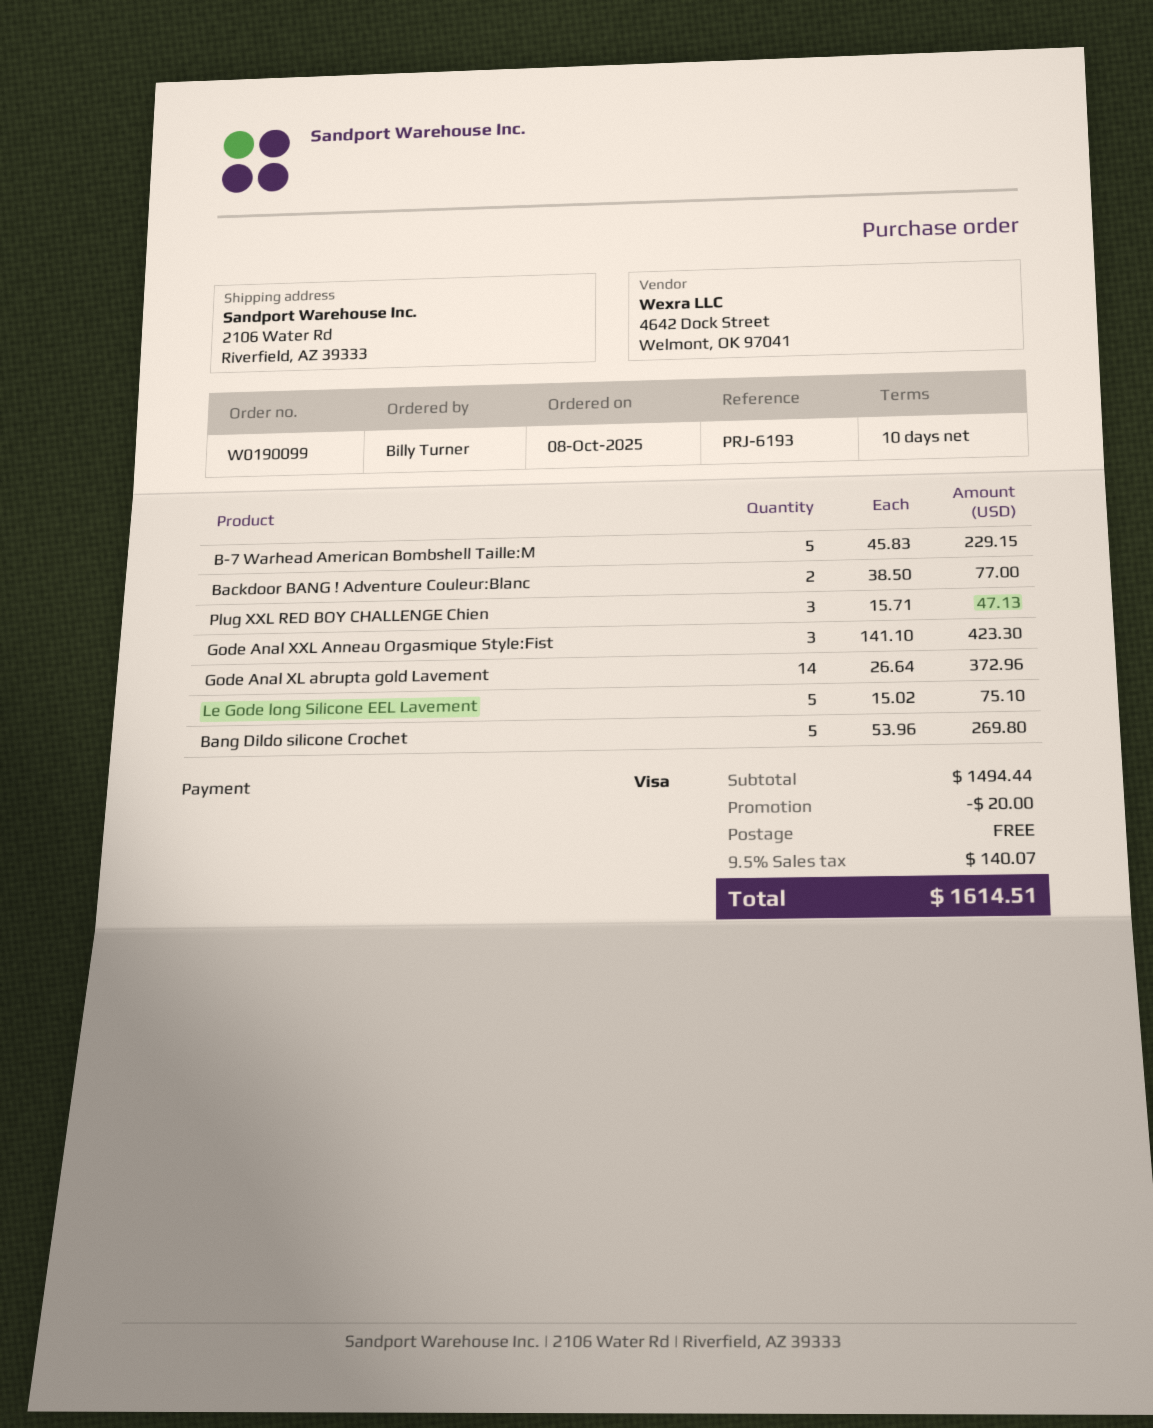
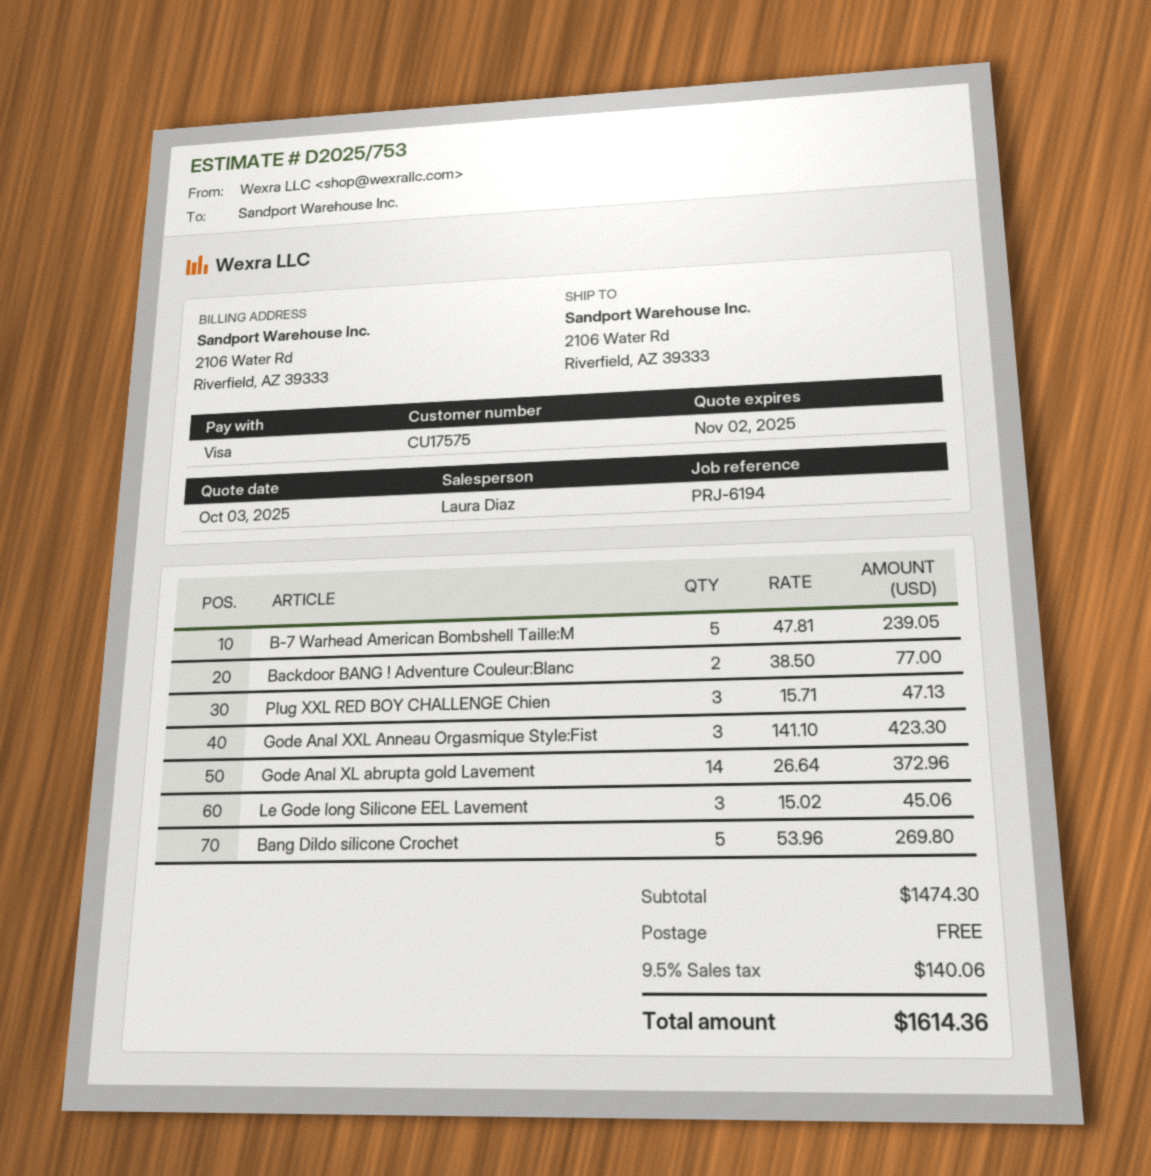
reference: PRJ-6193 -> PRJ-6194
B-7 Warhead American Bombshell Taille:M: 5 x 45.83 = 229.15 -> 5 x 47.81 = 239.05
Le Gode long Silicone EEL Lavement: 5 x 15.02 = 75.10 -> 3 x 15.02 = 45.06
subtotal: 1494.44 -> 1474.30
discount: 20.00 -> none
tax: 9.5% = 140.07 -> 9.5% = 140.06
total: 1614.51 -> 1614.36

